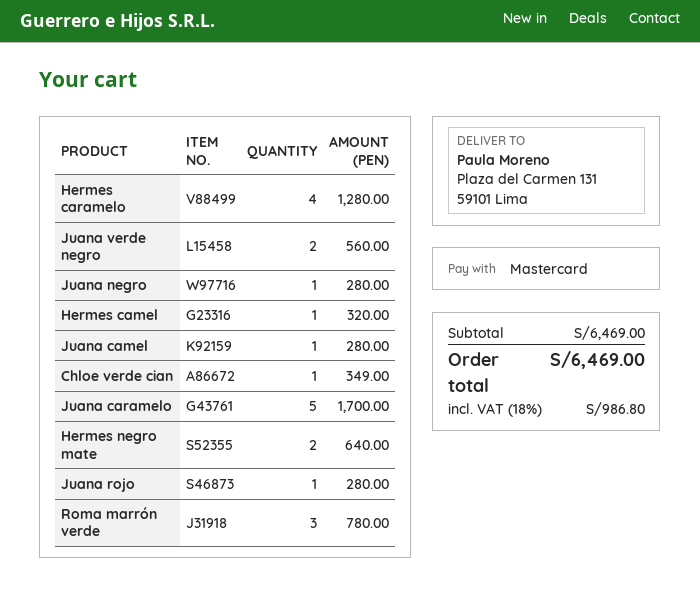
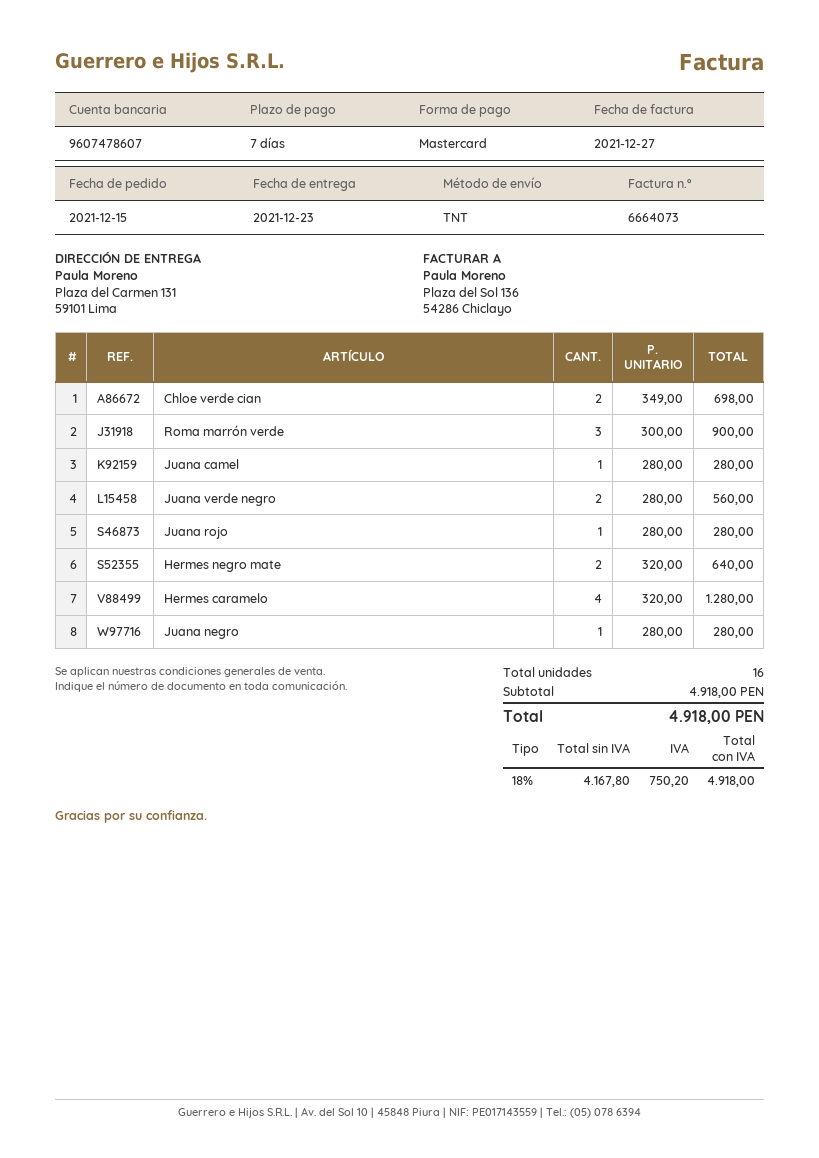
Hermes camel: 1 for 320.00 -> none
Chloe verde cian: 1 for 349.00 -> 2 for 698.00
Juana caramelo: 5 for 1700.00 -> none
Roma marrón verde: 3 for 780.00 -> 3 for 900.00
subtotal: 6469.00 -> 4918.00
tax: 18% = 986.80 -> 18% = 750.20
total: 6469.00 -> 4918.00

